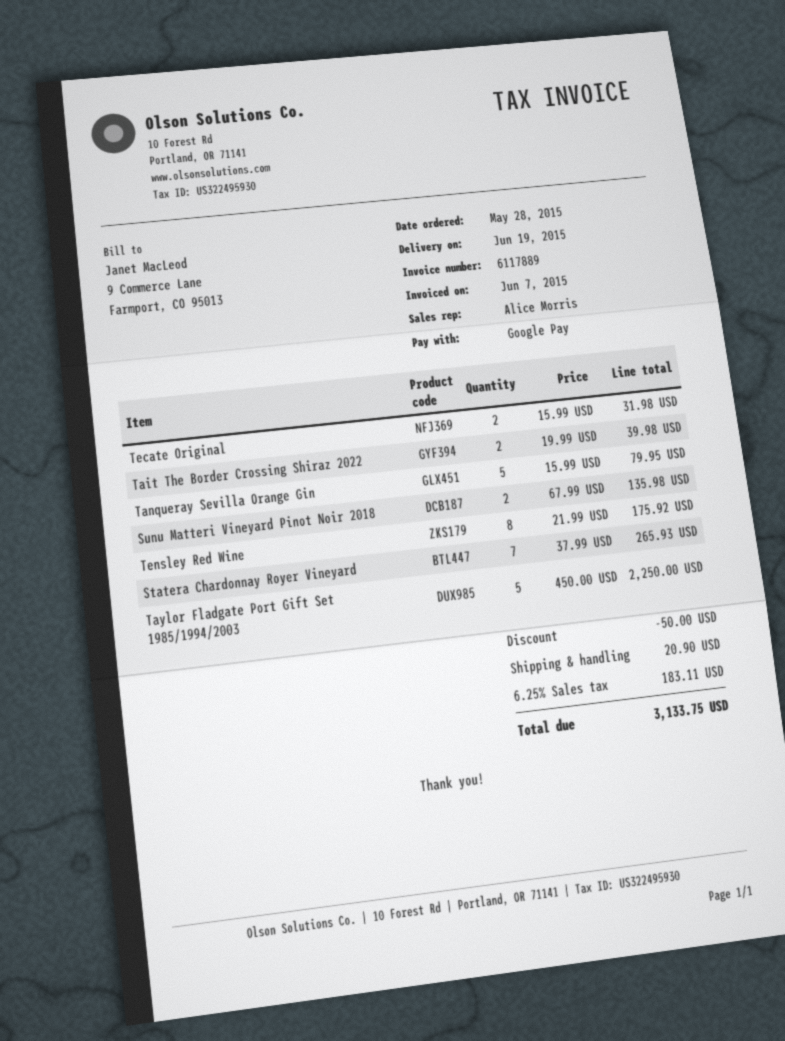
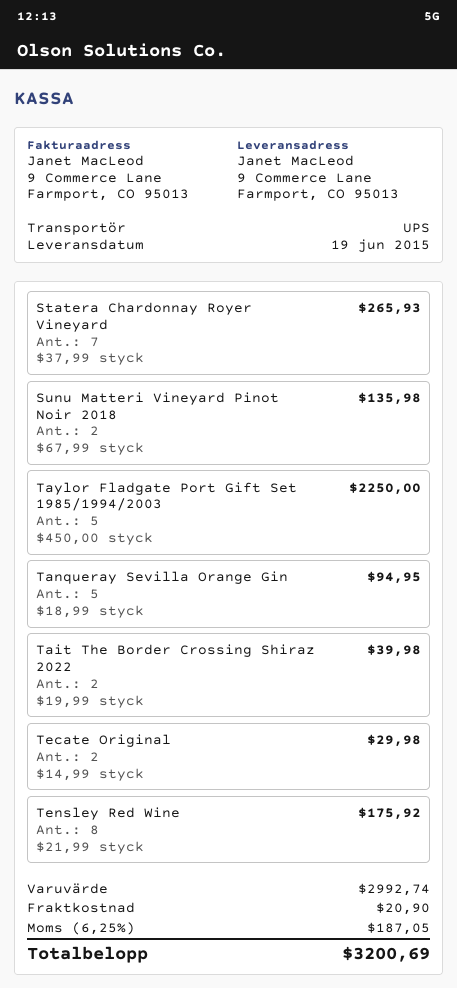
Tecate Original: 2 x 15.99 = 31.98 -> 2 x 14.99 = 29.98
Tanqueray Sevilla Orange Gin: 5 x 15.99 = 79.95 -> 5 x 18.99 = 94.95
discount: 50.00 -> none
tax: 6.25% = 183.11 -> 6.25% = 187.05
total: 3133.75 -> 3200.69

